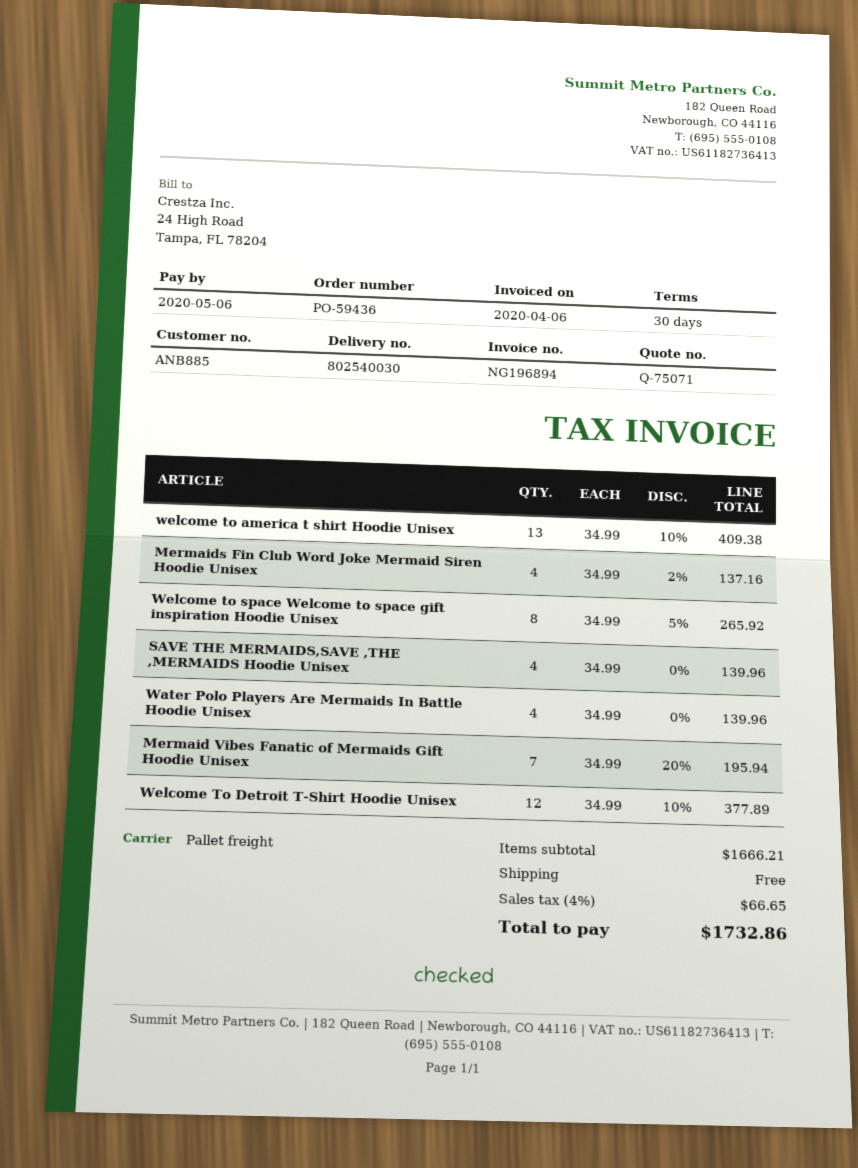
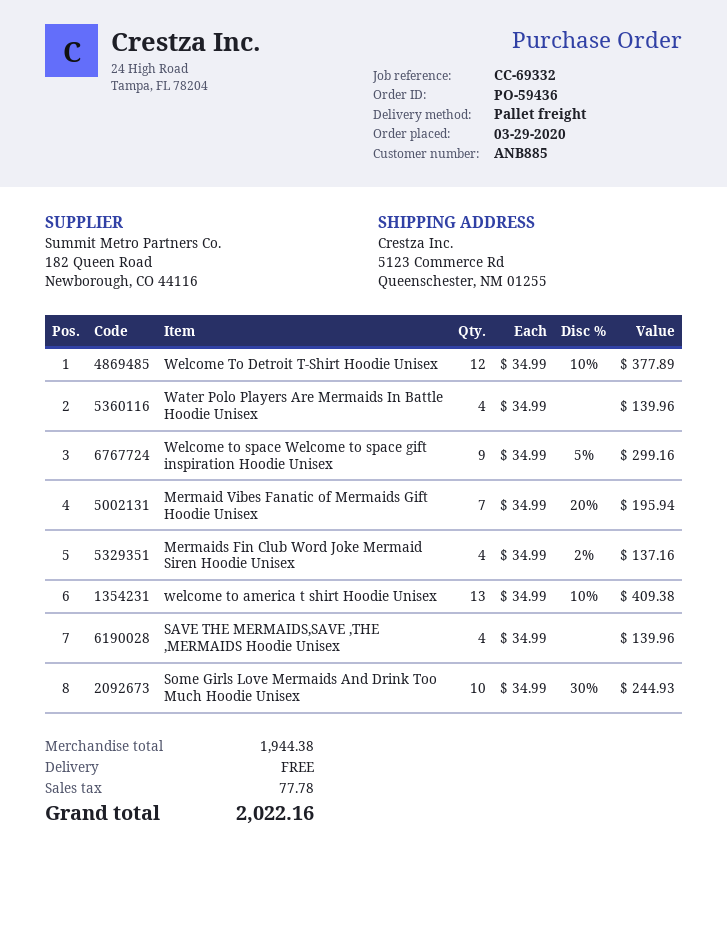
Welcome to space Welcome to space gift inspiration Hoodie Unisex: 8 x 34.99 - 5% = 265.92 -> 9 x 34.99 - 5% = 299.16
Some Girls Love Mermaids And Drink Too Much Hoodie Unisex: none -> 10 x 34.99 - 30% = 244.93
subtotal: 1666.21 -> 1944.38
tax: 66.65 -> 77.78
total: 1732.86 -> 2022.16

